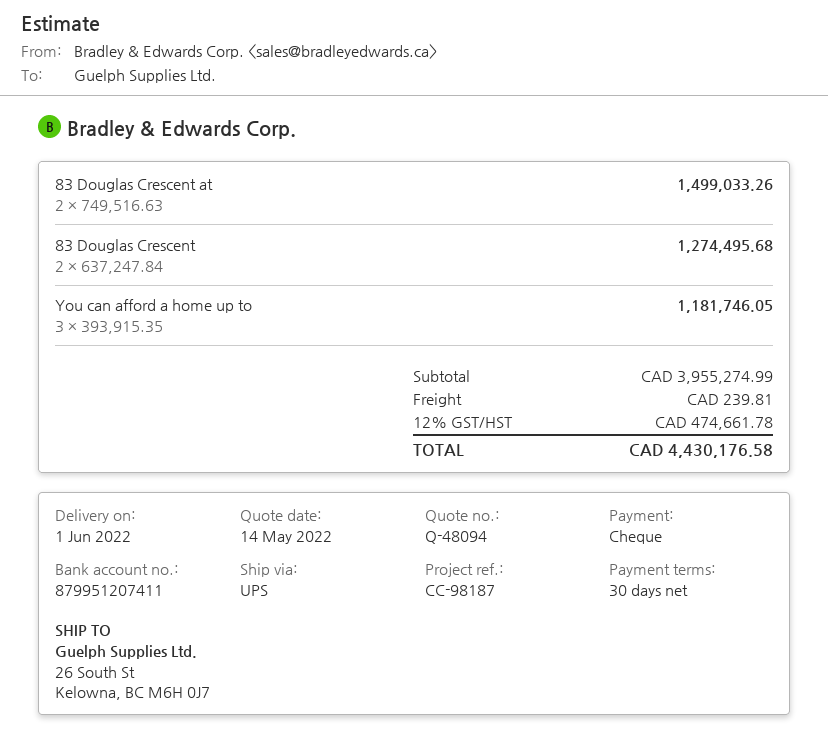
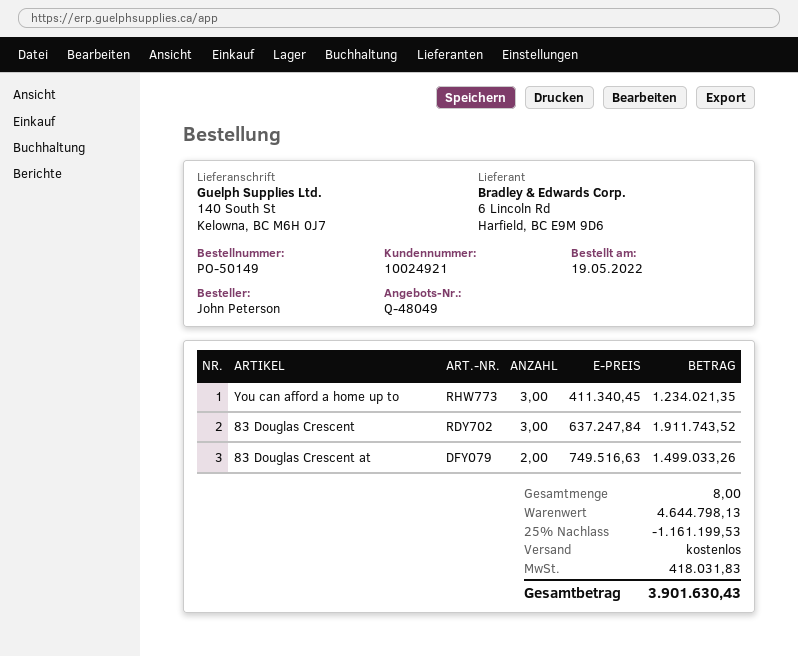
quote number: Q-48094 -> Q-48049
ship to: 26 South St, Kelowna, BC M6H 0J7 -> 140 South St, Kelowna, BC M6H 0J7
83 Douglas Crescent: 2 x 637247.84 = 1274495.68 -> 3 x 637247.84 = 1911743.52
You can afford a home up to: 3 x 393915.35 = 1181746.05 -> 3 x 411340.45 = 1234021.35
subtotal: 3955274.99 -> 4644798.13
discount: none -> 25% = 1161199.53
shipping: 239.81 -> 0.00
tax: 474661.78 -> 418031.83
total: 4430176.58 -> 3901630.43

